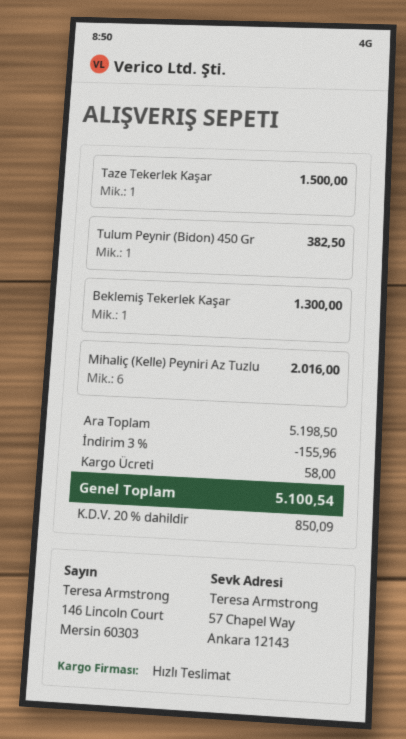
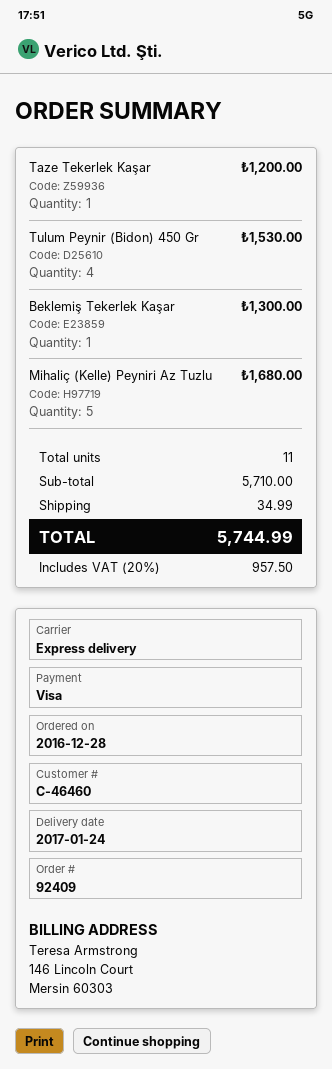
Taze Tekerlek Kaşar: 1 for 1500.00 -> 1 for 1200.00
Tulum Peynir (Bidon) 450 Gr: 1 for 382.50 -> 4 for 1530.00
Mihaliç (Kelle) Peyniri Az Tuzlu: 6 for 2016.00 -> 5 for 1680.00
subtotal: 5198.50 -> 5710.00
discount: 3% = 155.96 -> none
shipping: 58.00 -> 34.99
tax: 20% = 850.09 -> 20% = 957.50
total: 5100.54 -> 5744.99

